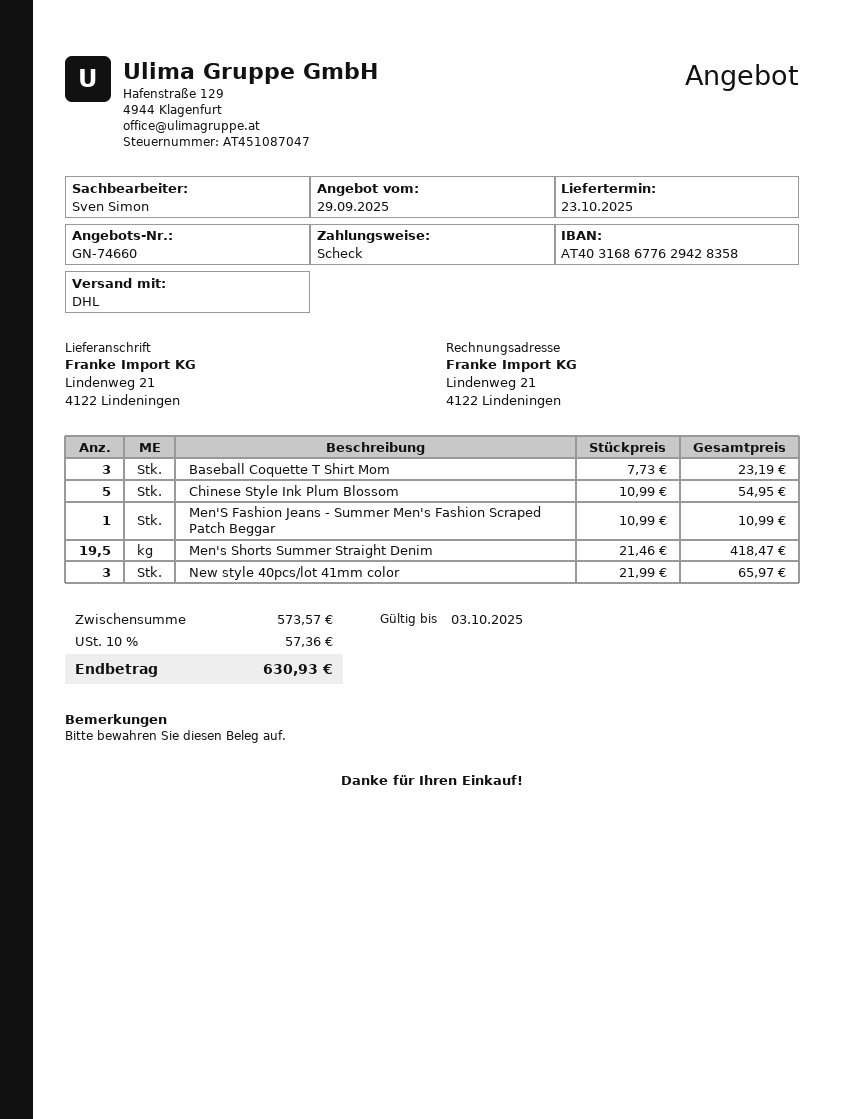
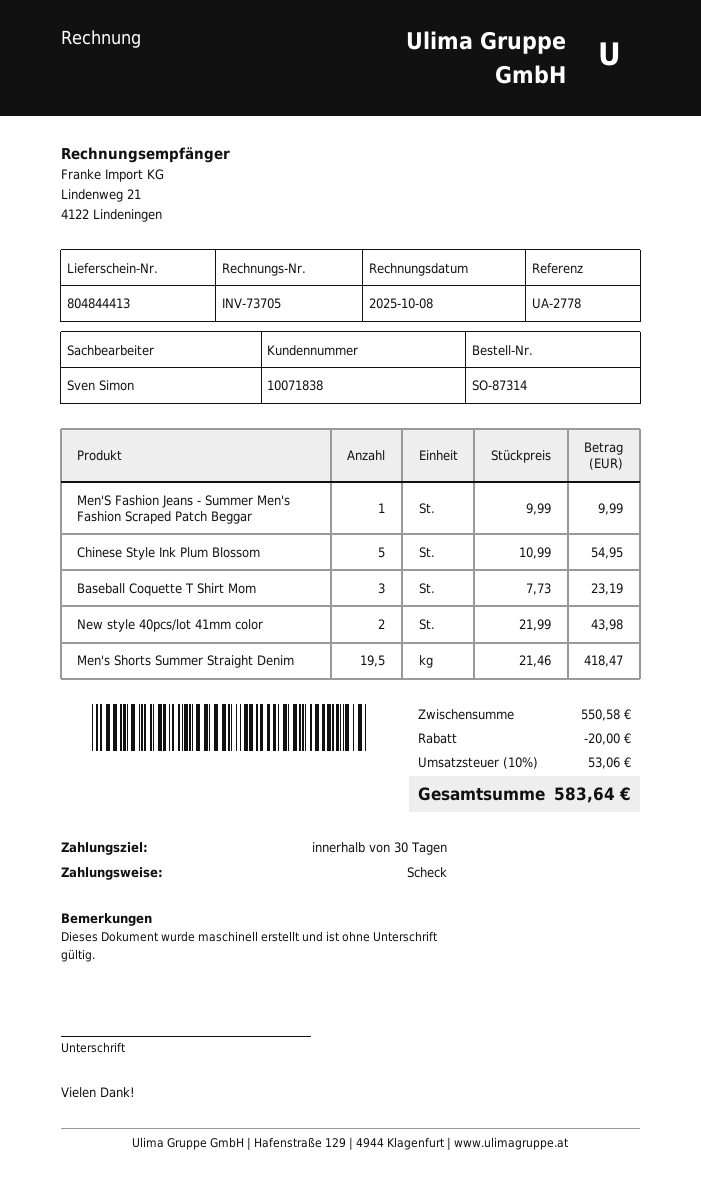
Men'S Fashion Jeans - Summer Men's Fashion Scraped Patch Beggar: 1 x 10.99 = 10.99 -> 1 x 9.99 = 9.99
New style 40pcs/lot 41mm color: 3 x 21.99 = 65.97 -> 2 x 21.99 = 43.98
subtotal: 573.57 -> 550.58
discount: none -> 20.00
tax: 10% = 57.36 -> 10% = 53.06
total: 630.93 -> 583.64

